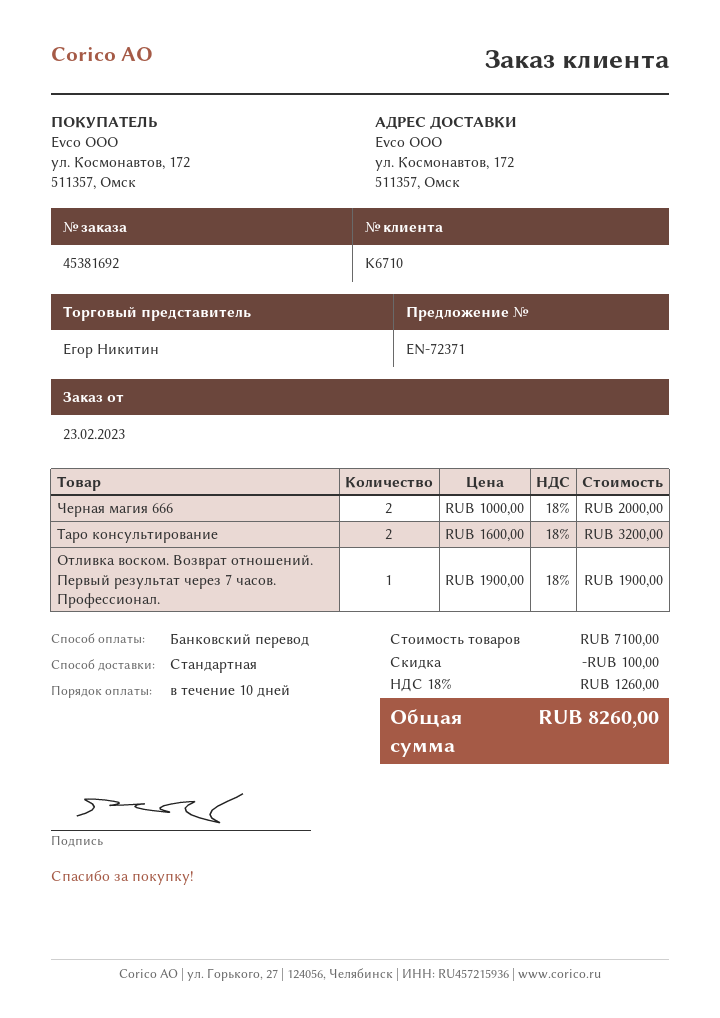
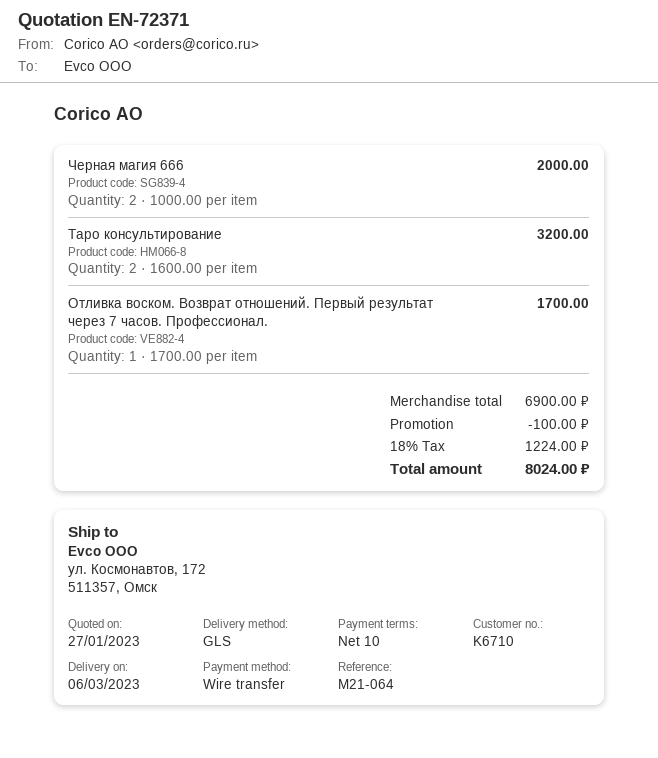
shipping method: standard -> GLS
Отливка воском. Возврат отношений. Первый результат через 7 часов. Профессионал.: 1 x 1900.00 = 1900.00 -> 1 x 1700.00 = 1700.00
subtotal: 7100.00 -> 6900.00
tax: 18% = 1260.00 -> 18% = 1224.00
total: 8260.00 -> 8024.00

